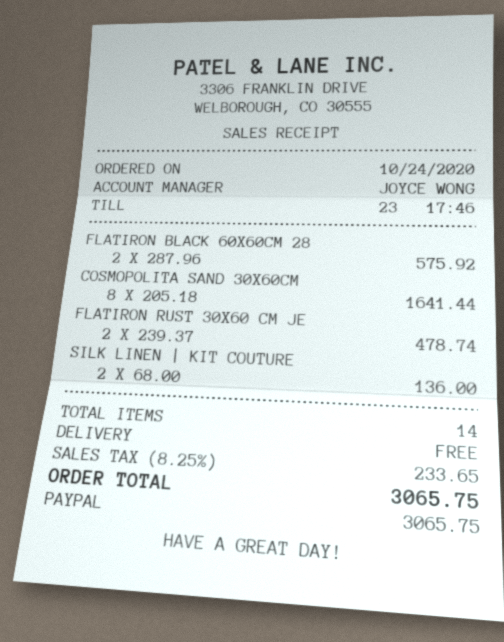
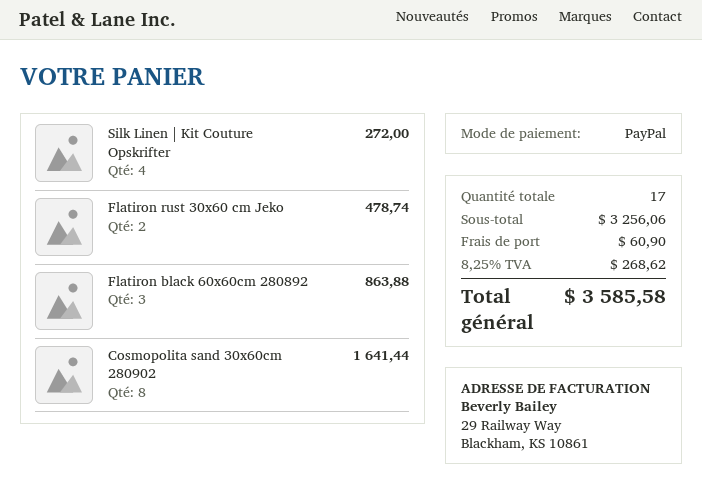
FLATIRON BLACK 60X60CM 28: 2 for 575.92 -> 3 for 863.88
SILK LINEN | KIT COUTURE: 2 for 136.00 -> 4 for 272.00
total quantity: 14 -> 17
shipping: 0.00 -> 60.90
tax: 8.25% = 233.65 -> 8.25% = 268.62
total: 3065.75 -> 3585.58

